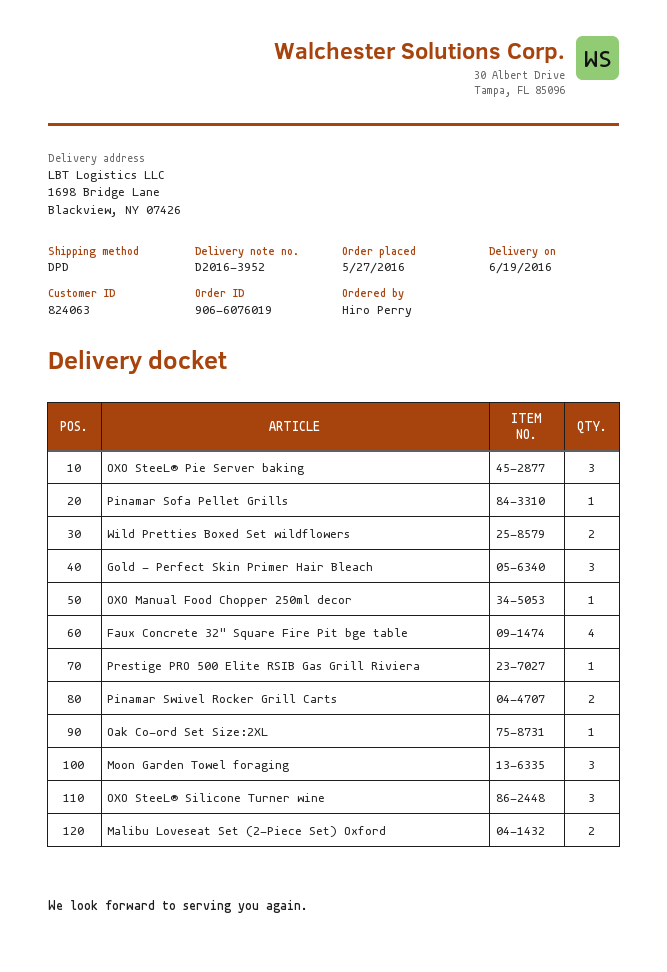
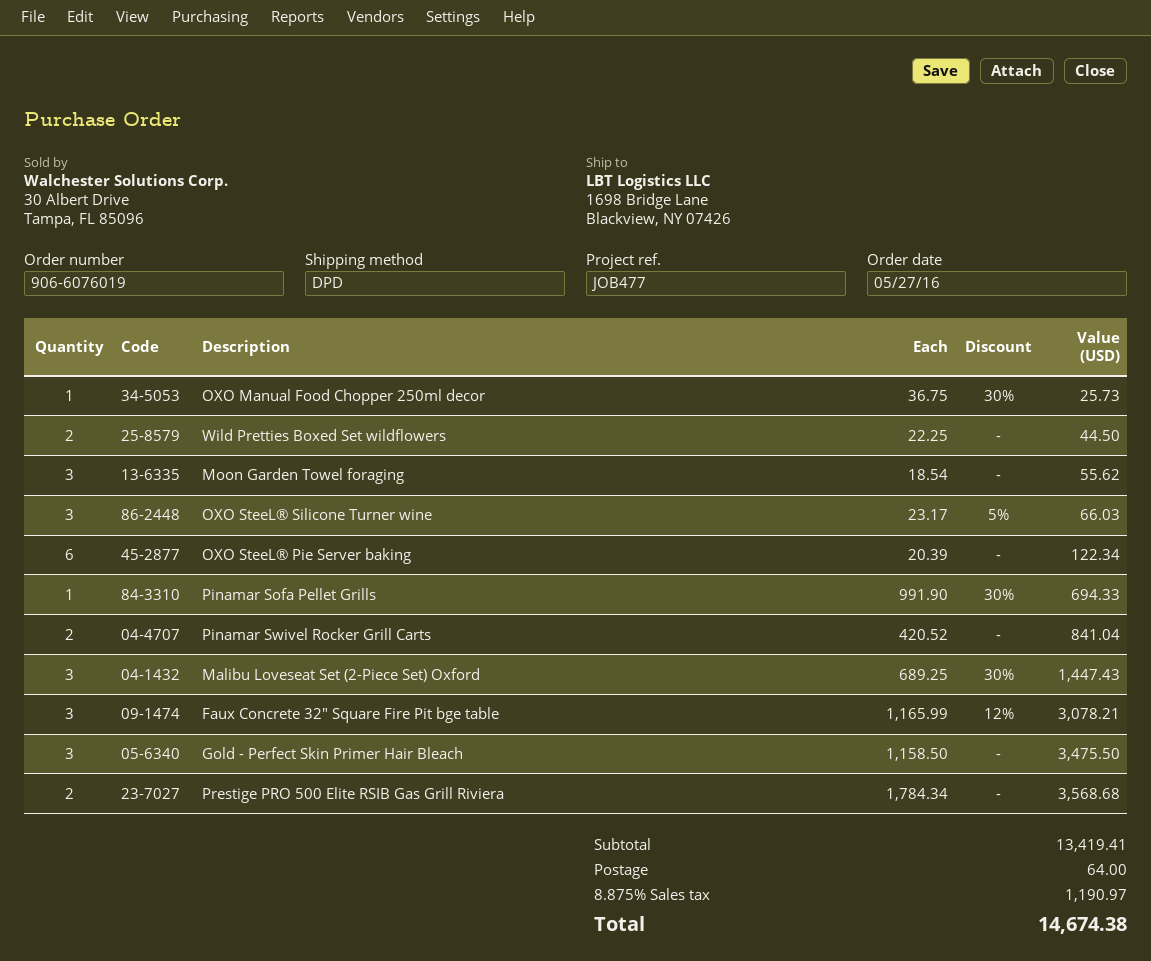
OXO SteeL® Pie Server baking: 3 -> 6
Faux Concrete 32" Square Fire Pit bge table: 4 -> 3
Prestige PRO 500 Elite RSIB Gas Grill Riviera: 1 -> 2
Oak Co-ord Set Size:2XL: 1 -> none
Malibu Loveseat Set (2-Piece Set) Oxford: 2 -> 3

